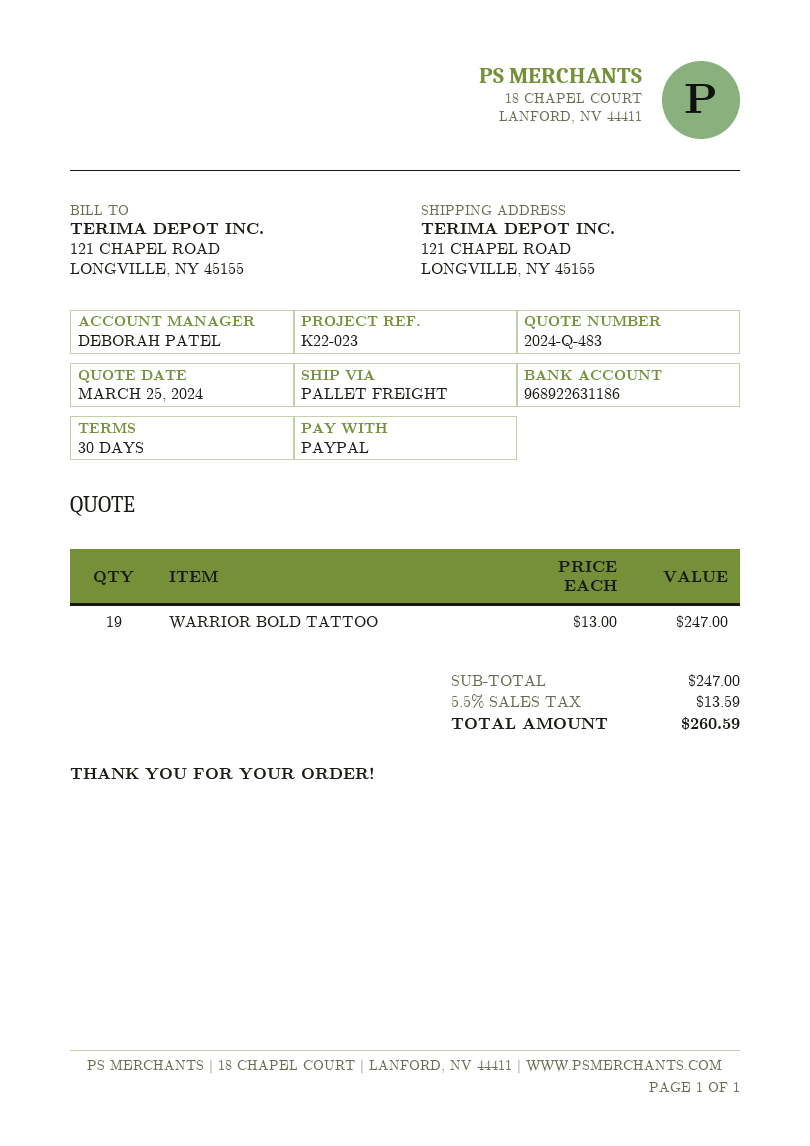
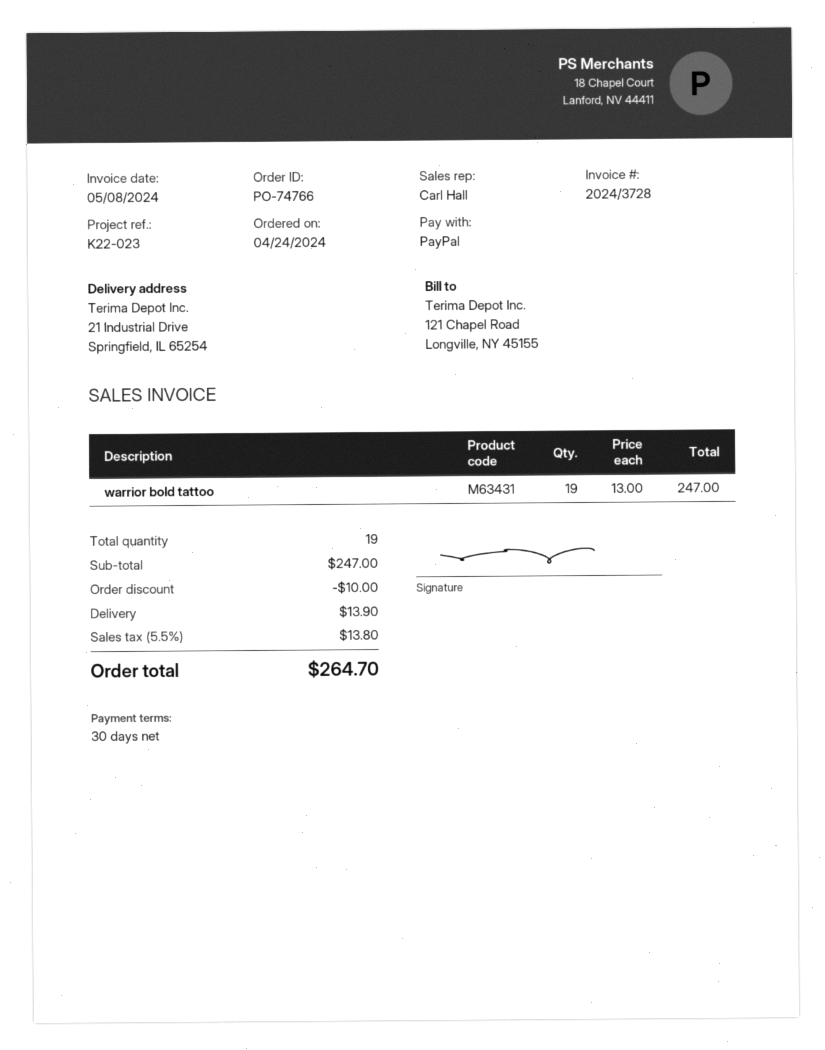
sales rep: DEBORAH PATEL -> Carl Hall
ship to: 121 CHAPEL ROAD, LONGVILLE, NY 45155 -> 21 Industrial Drive, Springfield, IL 65254
discount: none -> 10.00
shipping: none -> 13.90
tax: 5.5% = 13.59 -> 5.5% = 13.80
total: 260.59 -> 264.70

